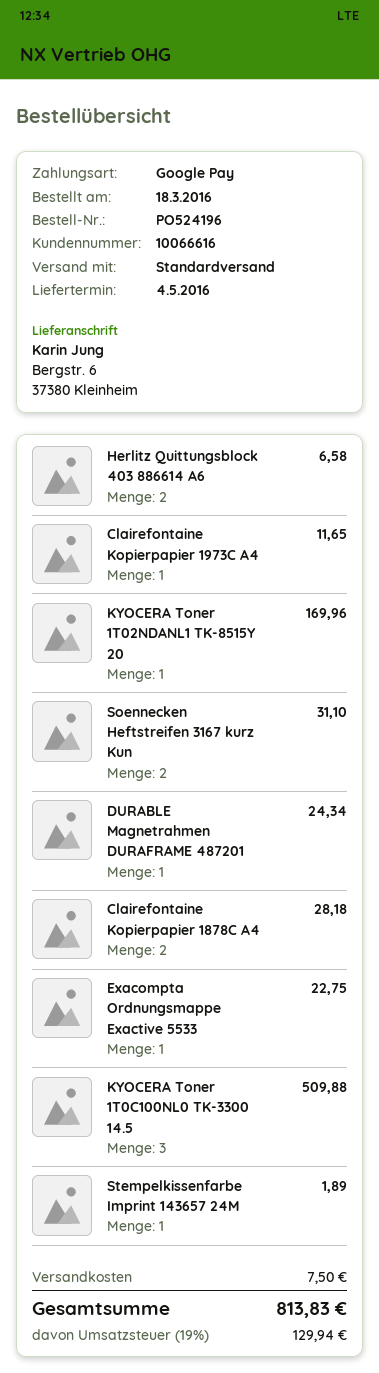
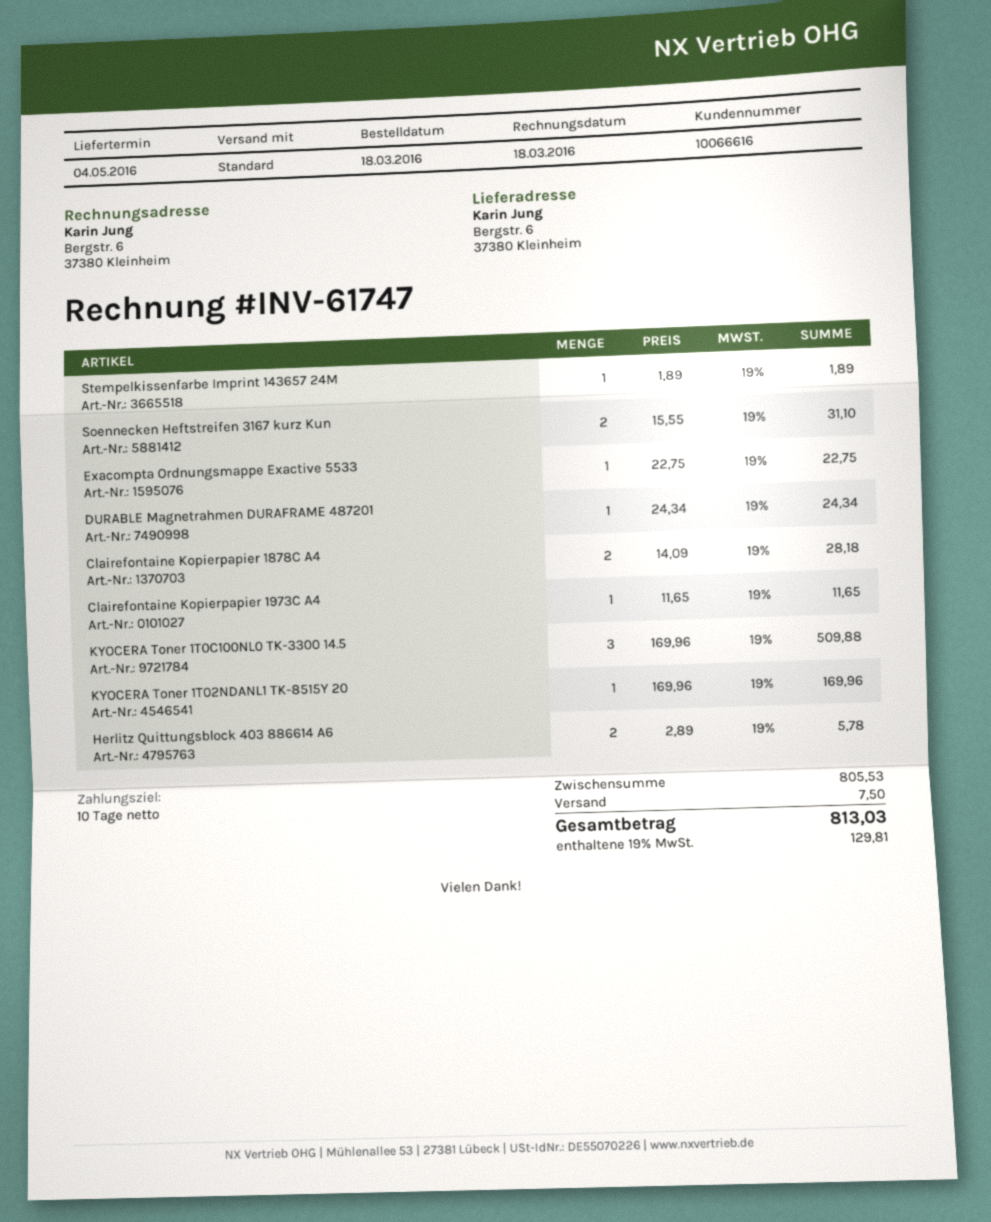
Herlitz Quittungsblock 403 886614 A6: 2 for 6.58 -> 2 for 5.78
tax: 19% = 129.94 -> 19% = 129.81
total: 813.83 -> 813.03

